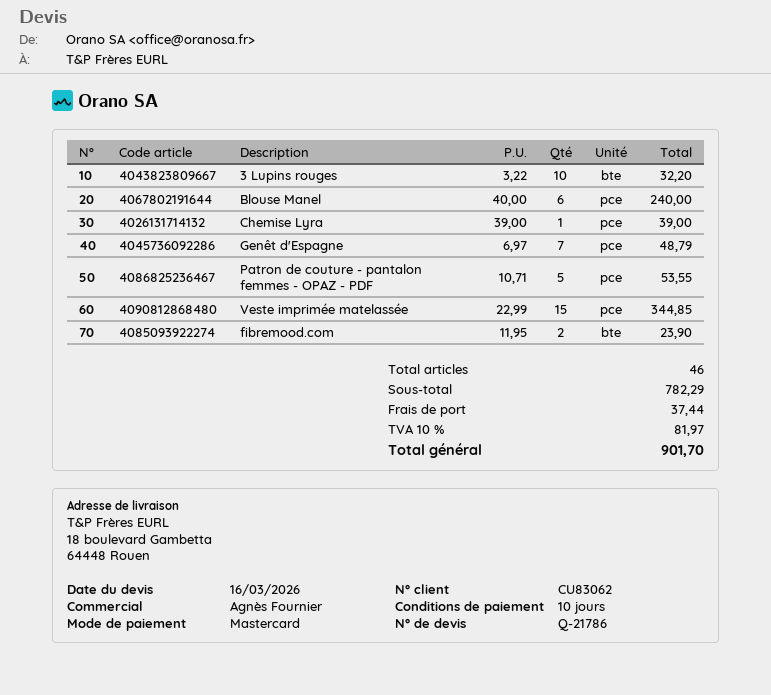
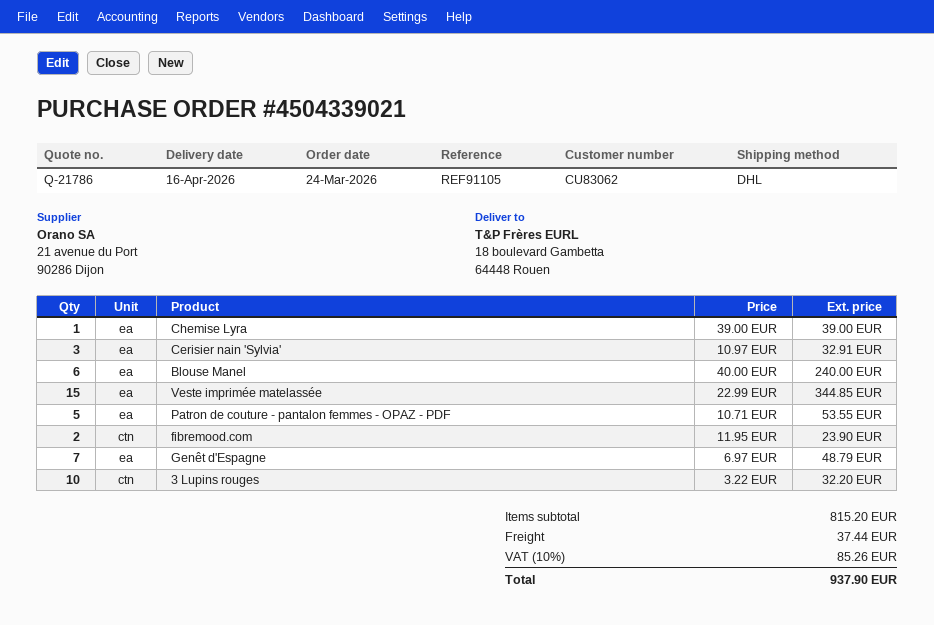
Cerisier nain 'Sylvia': none -> 3 x 10.97 = 32.91
subtotal: 782.29 -> 815.20
tax: 10% = 81.97 -> 10% = 85.26
total: 901.70 -> 937.90

